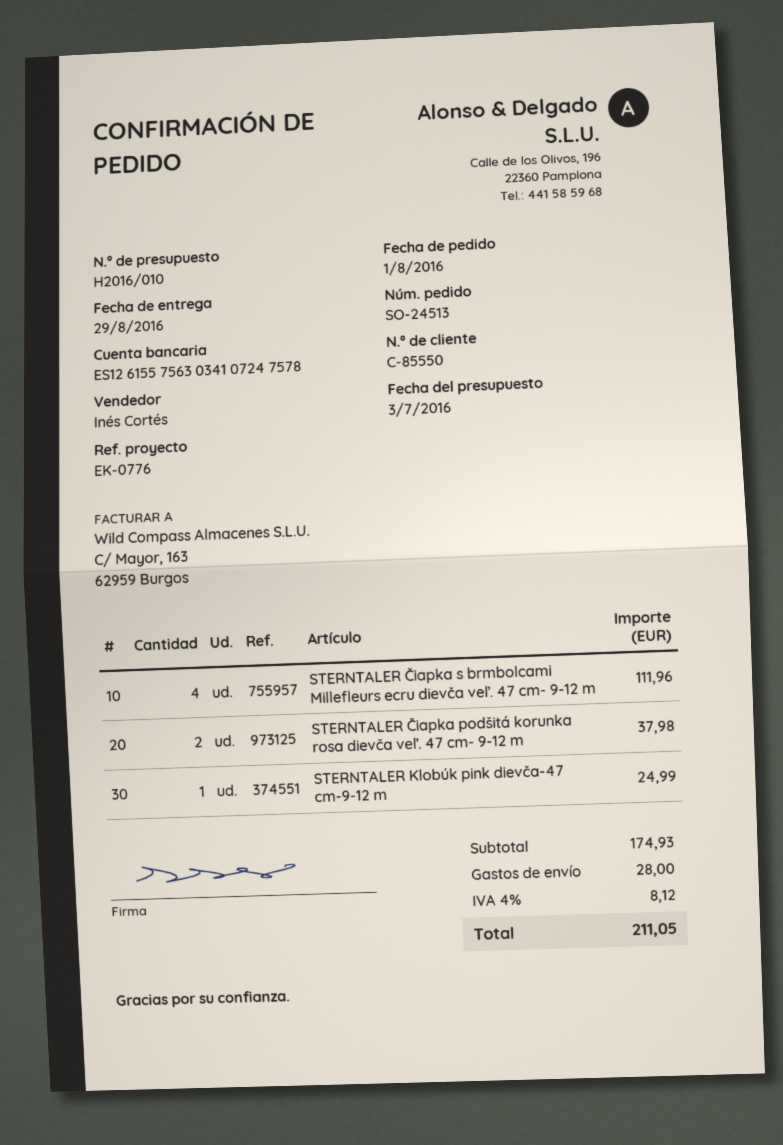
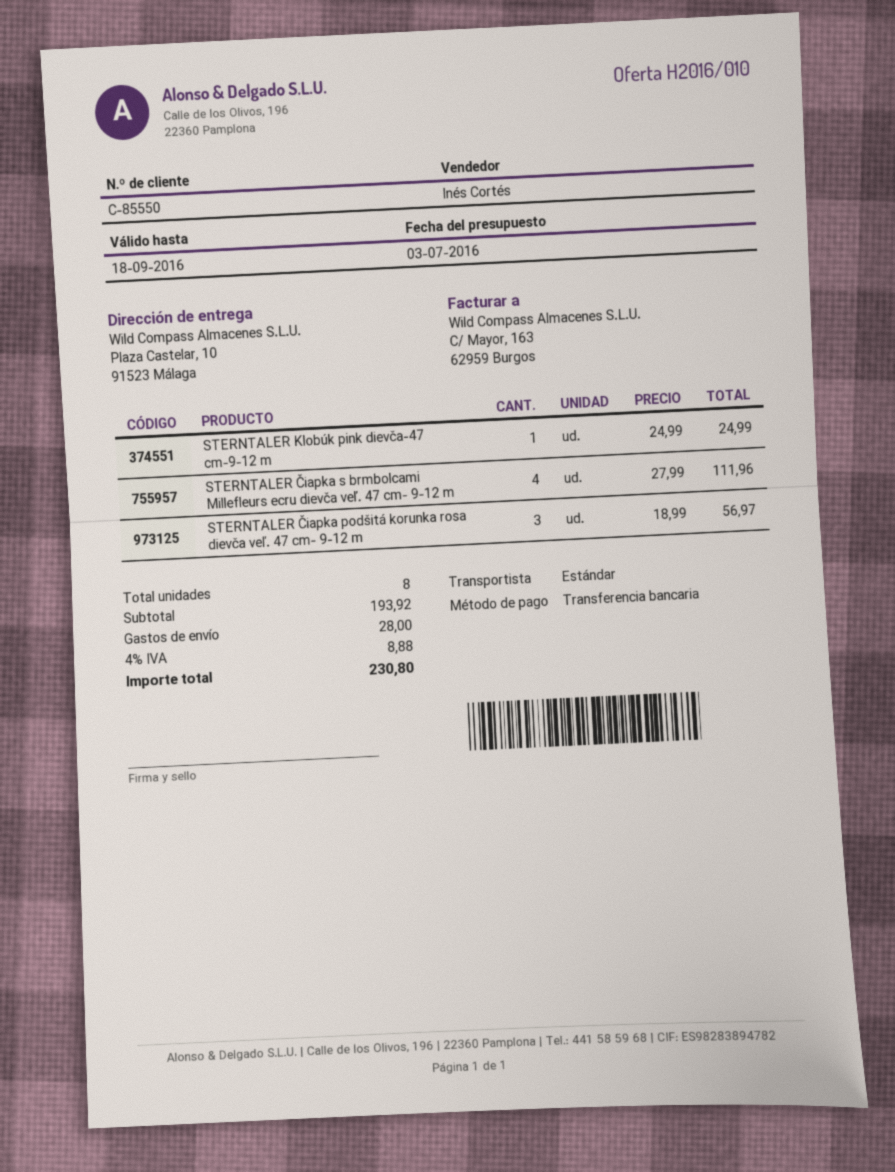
STERNTALER Čiapka podšitá korunka rosa dievča veľ. 47 cm- 9-12 m: 2 for 37.98 -> 3 for 56.97
subtotal: 174.93 -> 193.92
tax: 4% = 8.12 -> 4% = 8.88
total: 211.05 -> 230.80

